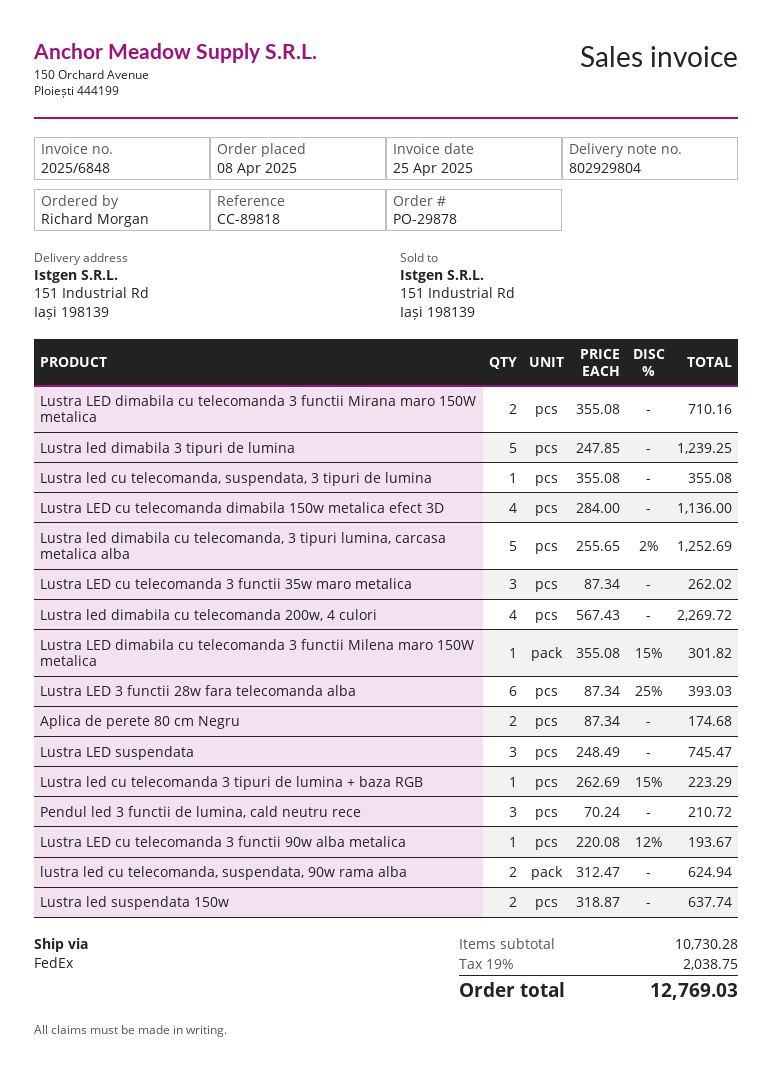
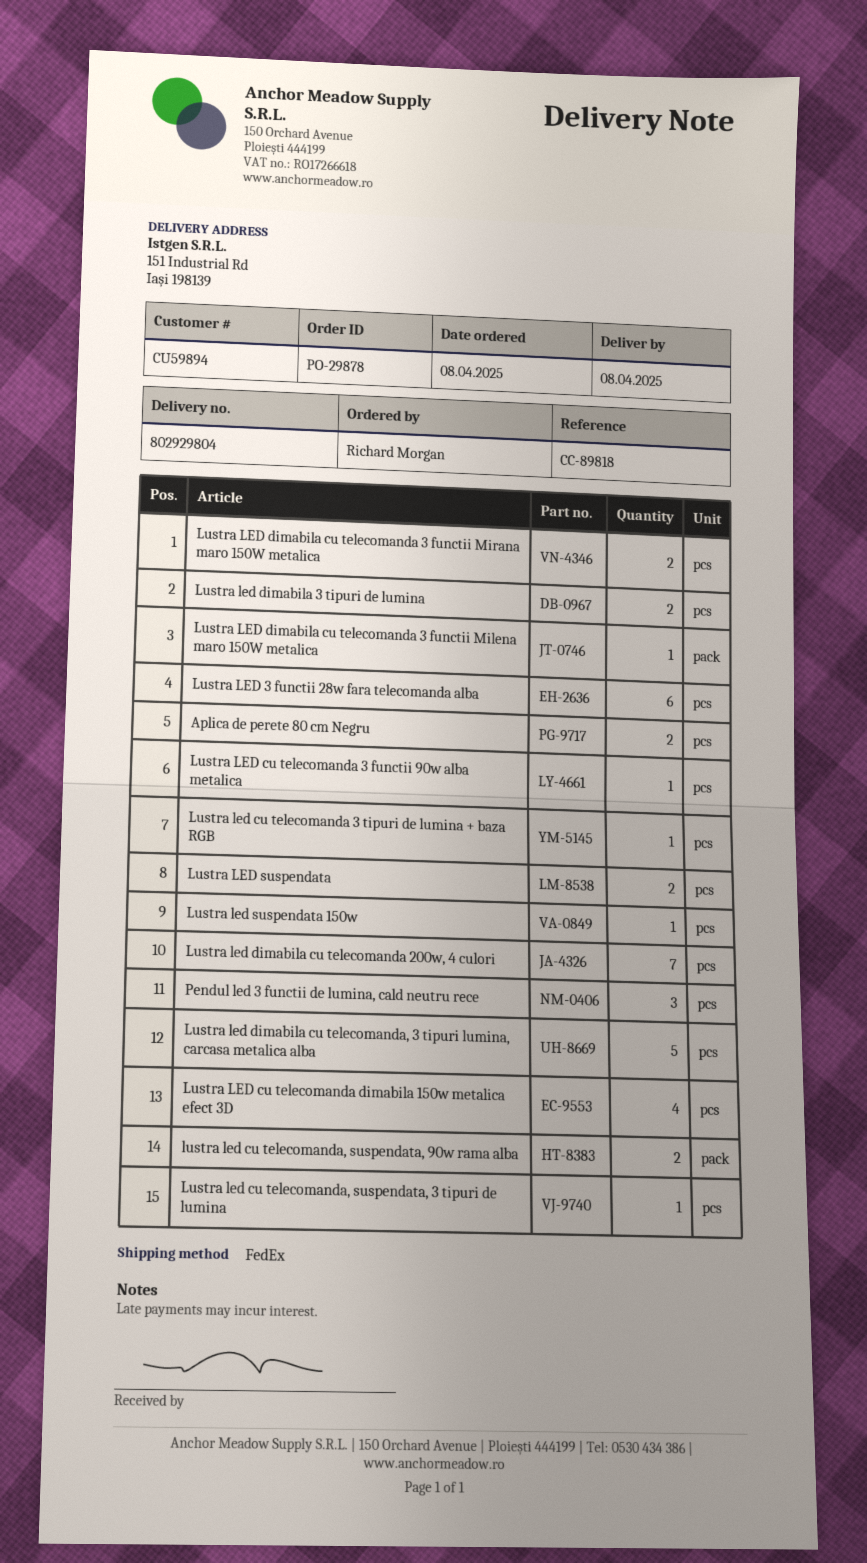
Lustra led dimabila 3 tipuri de lumina: 5 -> 2
Lustra LED cu telecomanda 3 functii 35w maro metalica: 3 -> none
Lustra led dimabila cu telecomanda 200w, 4 culori: 4 -> 7
Lustra LED suspendata: 3 -> 2
Lustra led suspendata 150w: 2 -> 1

